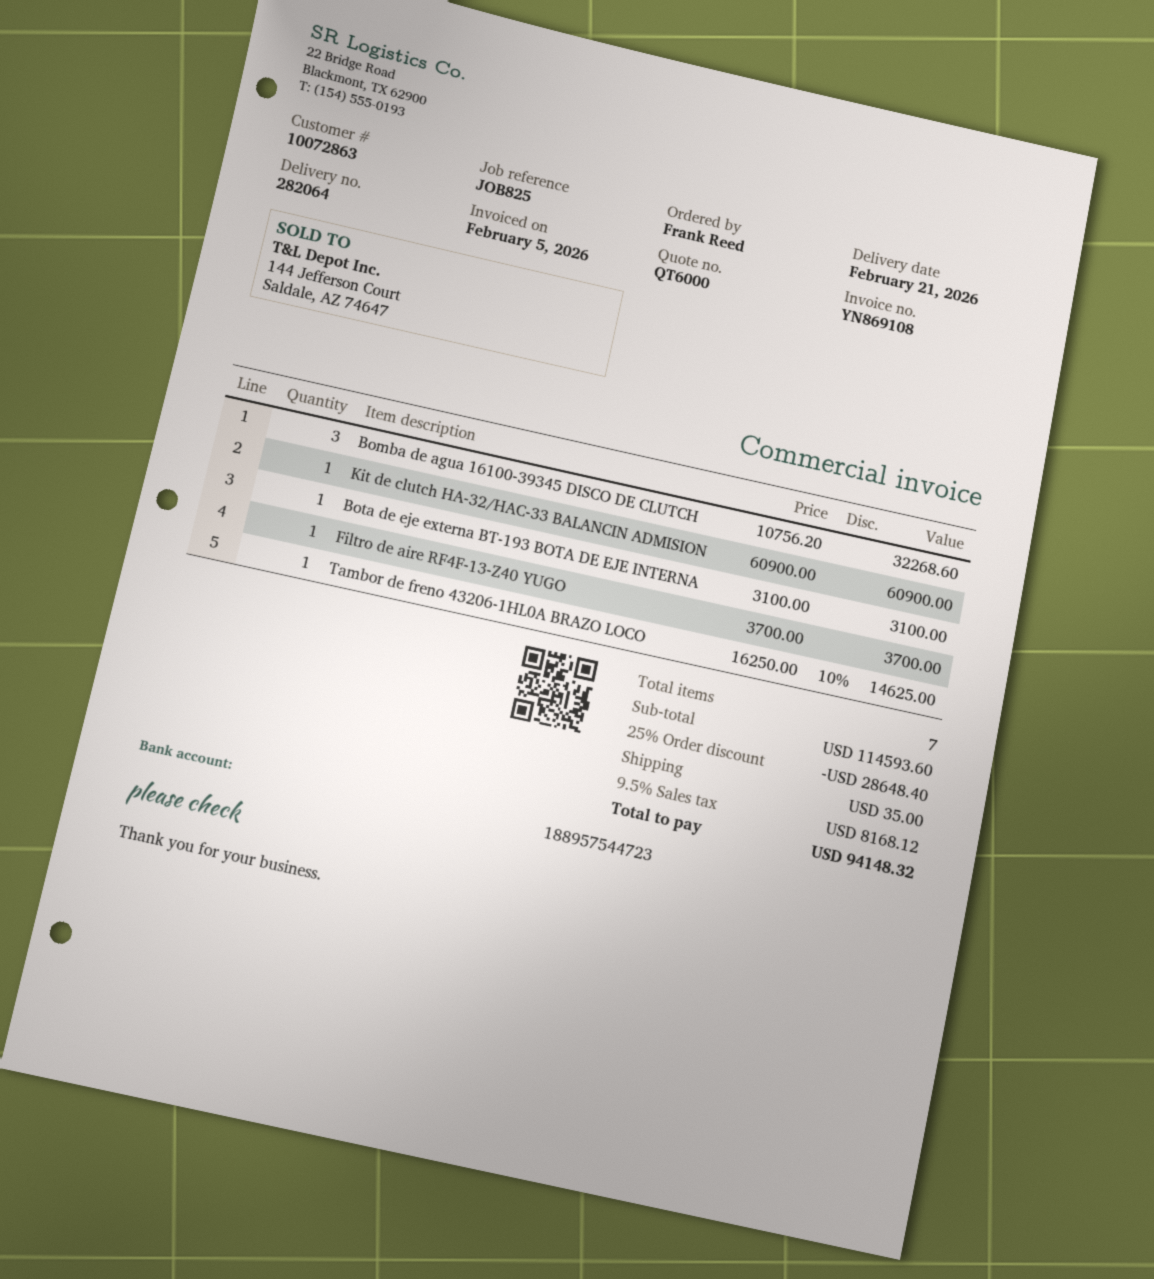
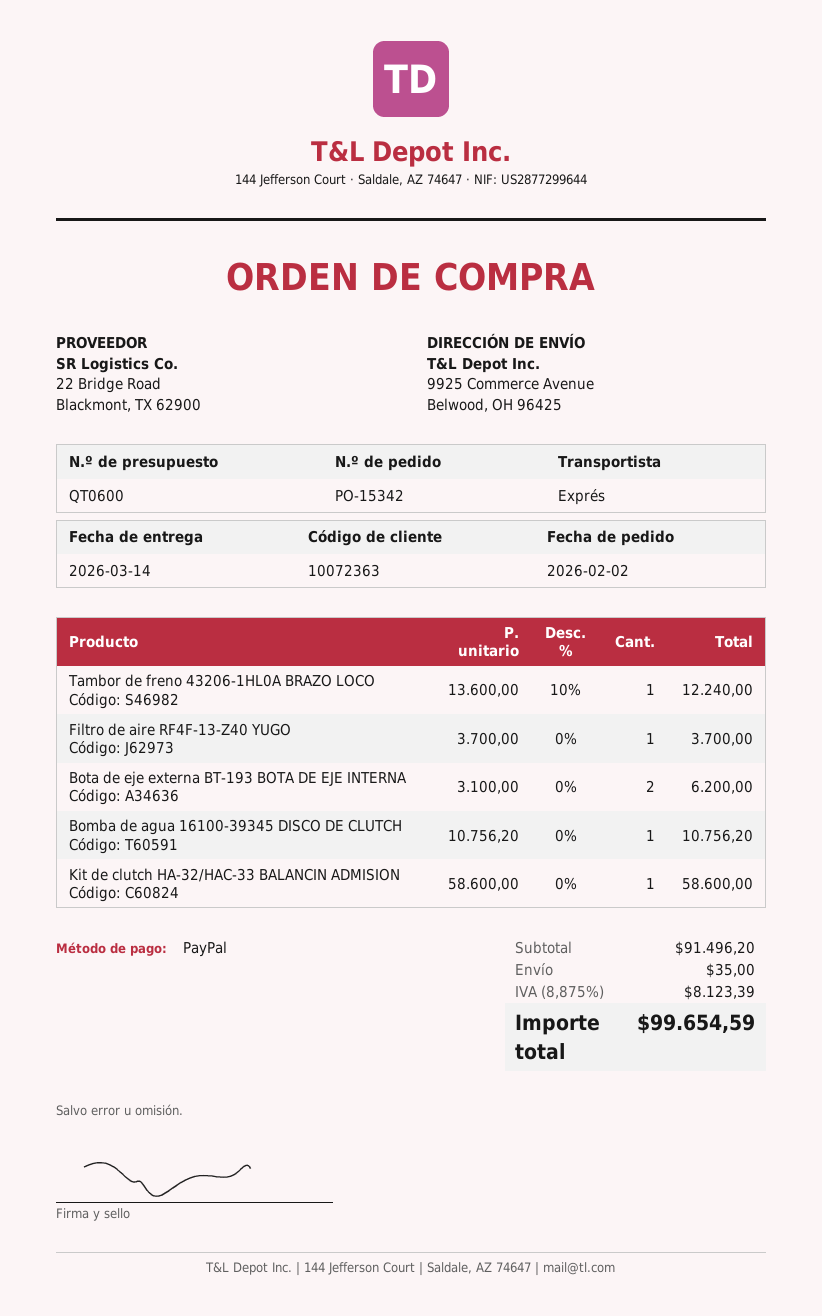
quote number: QT6000 -> QT0600
delivery date: 2026-02-21 -> 2026-03-14
customer number: 10072863 -> 10072363
Bomba de agua 16100-39345 DISCO DE CLUTCH: 3 x 10756.20 = 32268.60 -> 1 x 10756.20 = 10756.20
Kit de clutch HA-32/HAC-33 BALANCIN ADMISION: 1 x 60900.00 = 60900.00 -> 1 x 58600.00 = 58600.00
Bota de eje externa BT-193 BOTA DE EJE INTERNA: 1 x 3100.00 = 3100.00 -> 2 x 3100.00 = 6200.00
Tambor de freno 43206-1HL0A BRAZO LOCO: 1 x 16250.00 - 10% = 14625.00 -> 1 x 13600.00 - 10% = 12240.00
subtotal: 114593.60 -> 91496.20
discount: 25% = 28648.40 -> none
tax: 9.5% = 8168.12 -> 8.875% = 8123.39
total: 94148.32 -> 99654.59

